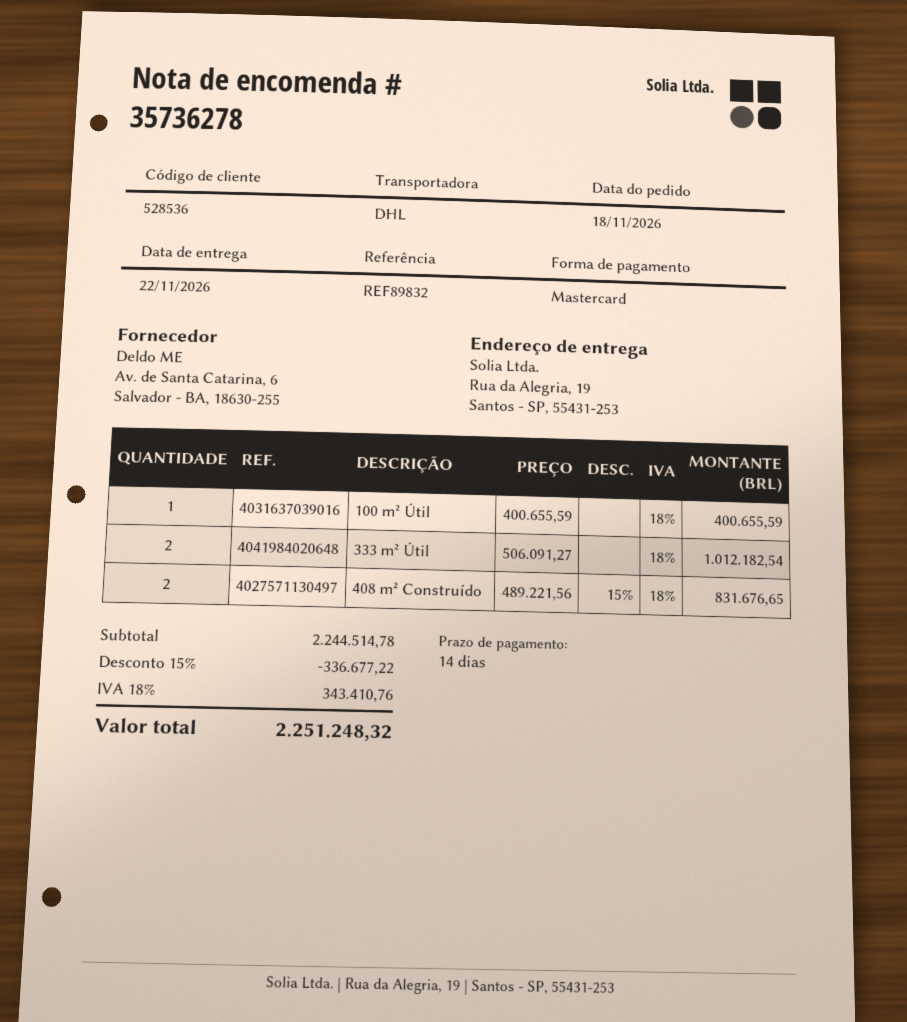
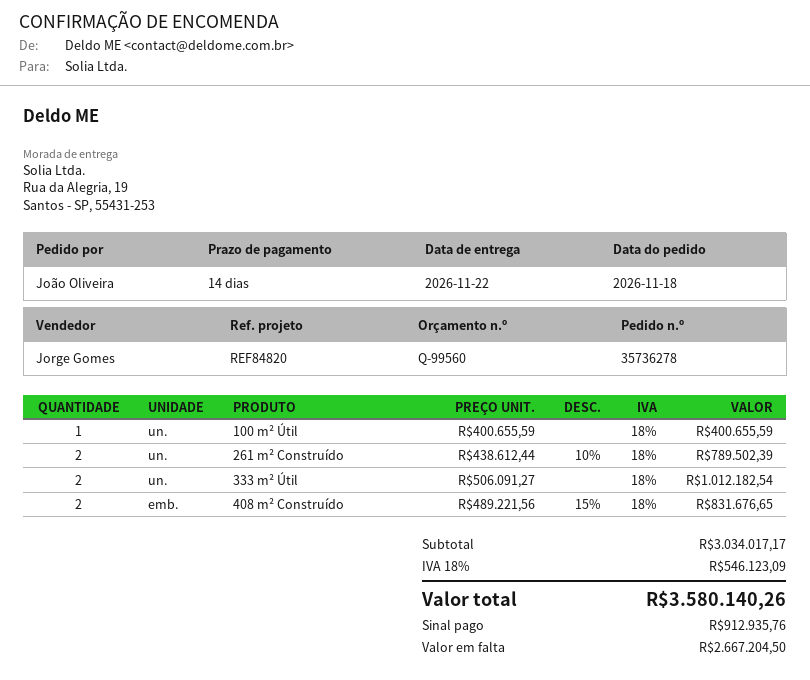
reference: REF89832 -> REF84820
261 m² Construído: none -> 2 x 438612.44 - 10% = 789502.39
subtotal: 2244514.78 -> 3034017.17
discount: 15% = 336677.22 -> none
tax: 18% = 343410.76 -> 18% = 546123.09
total: 2251248.32 -> 3580140.26

